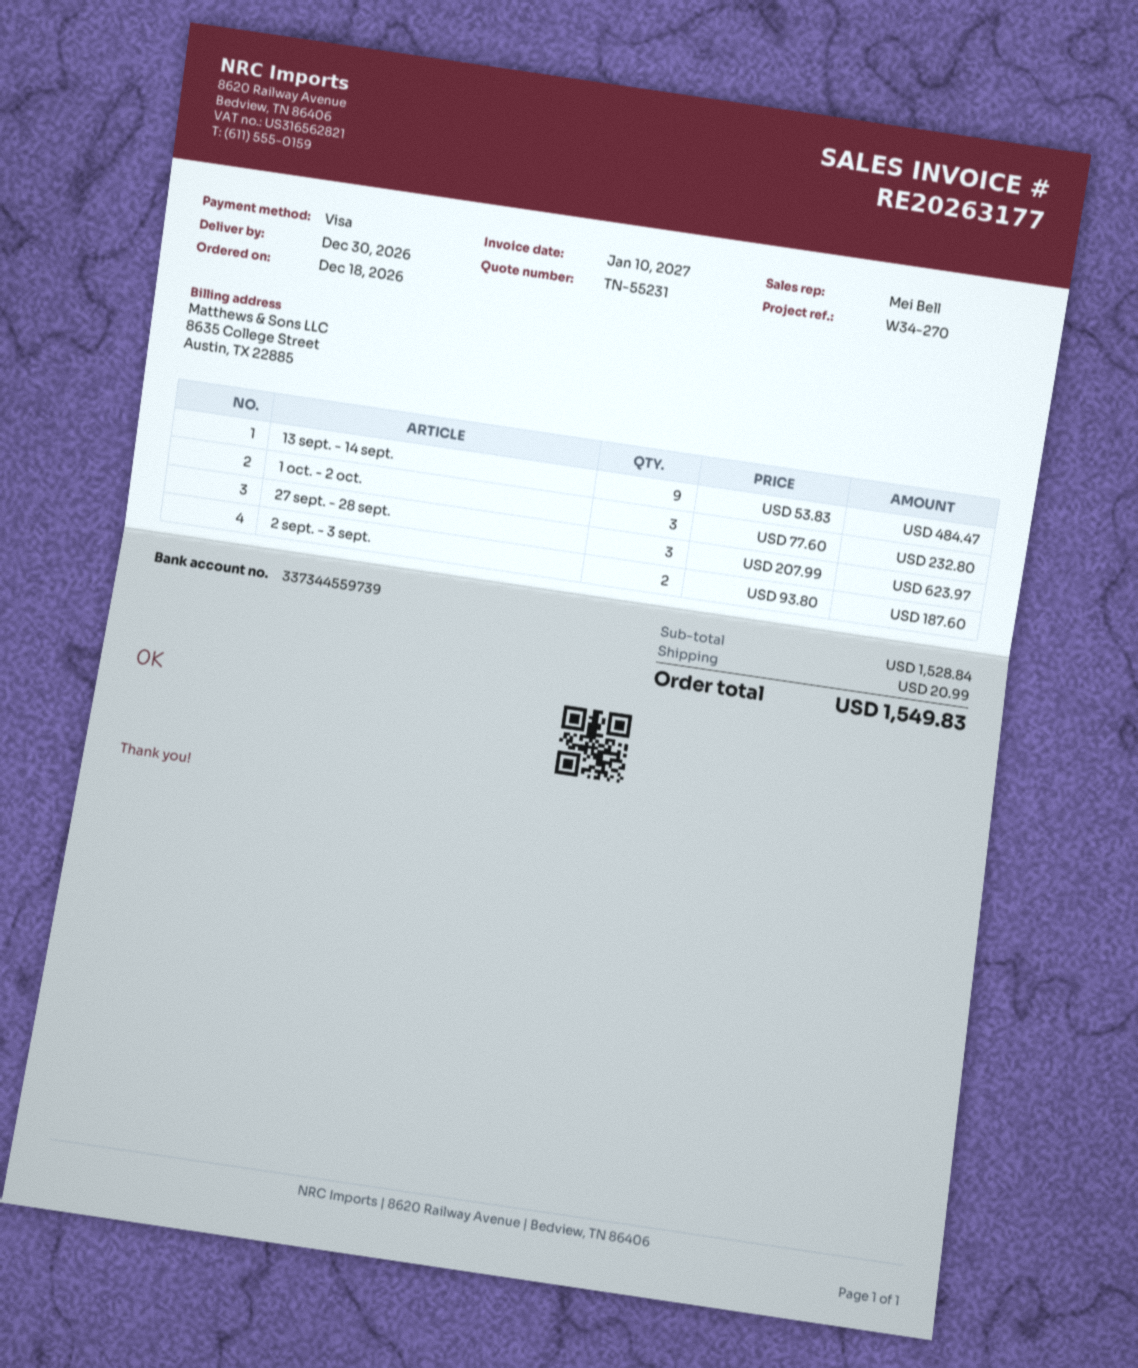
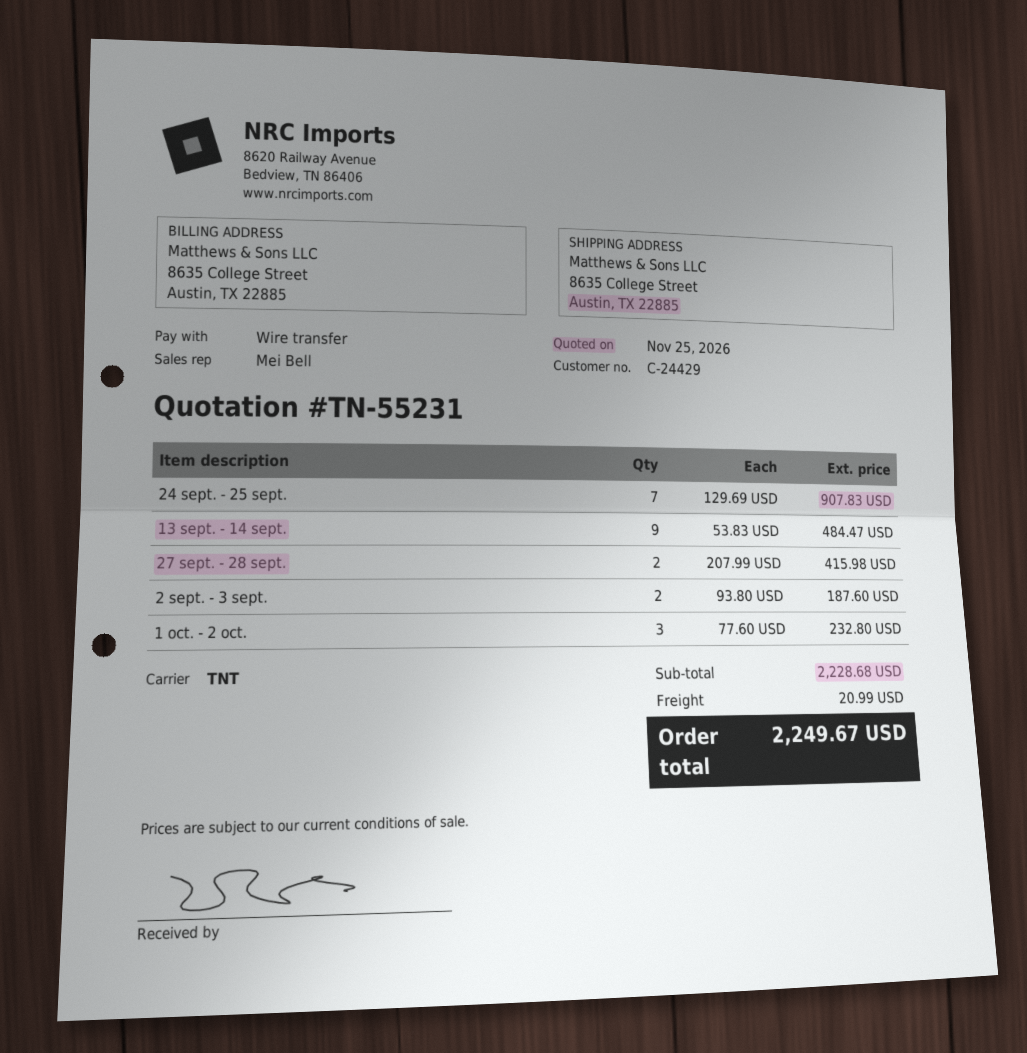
payment method: Visa -> bank transfer
27 sept. - 28 sept.: 3 x 207.99 = 623.97 -> 2 x 207.99 = 415.98
24 sept. - 25 sept.: none -> 7 x 129.69 = 907.83
subtotal: 1528.84 -> 2228.68
total: 1549.83 -> 2249.67

